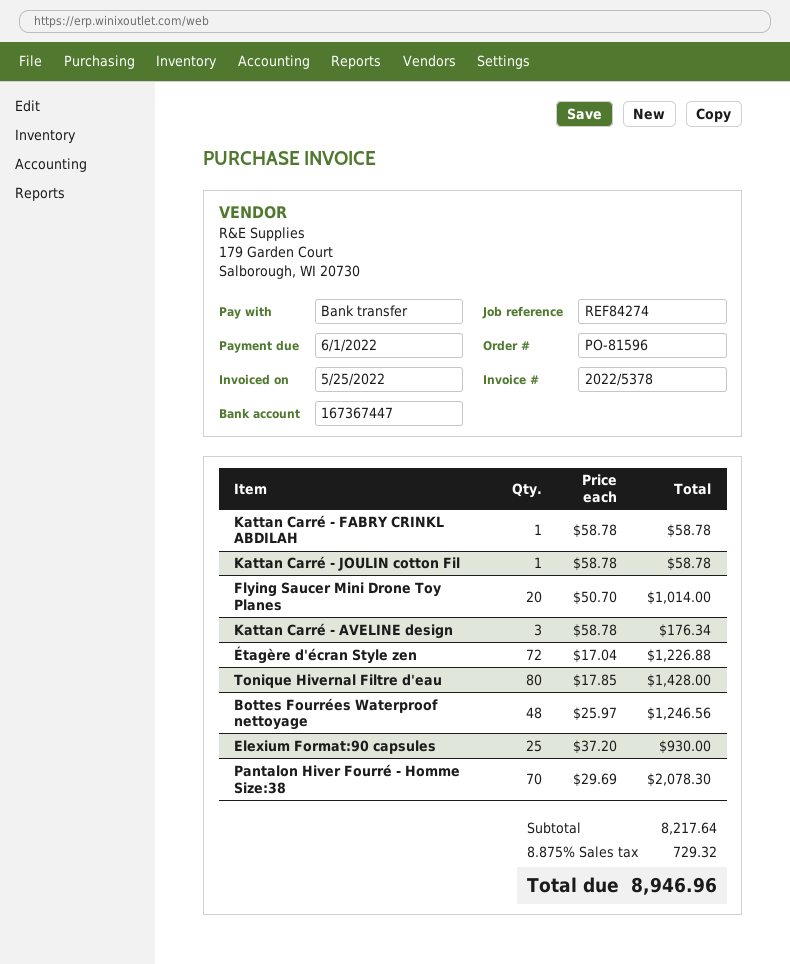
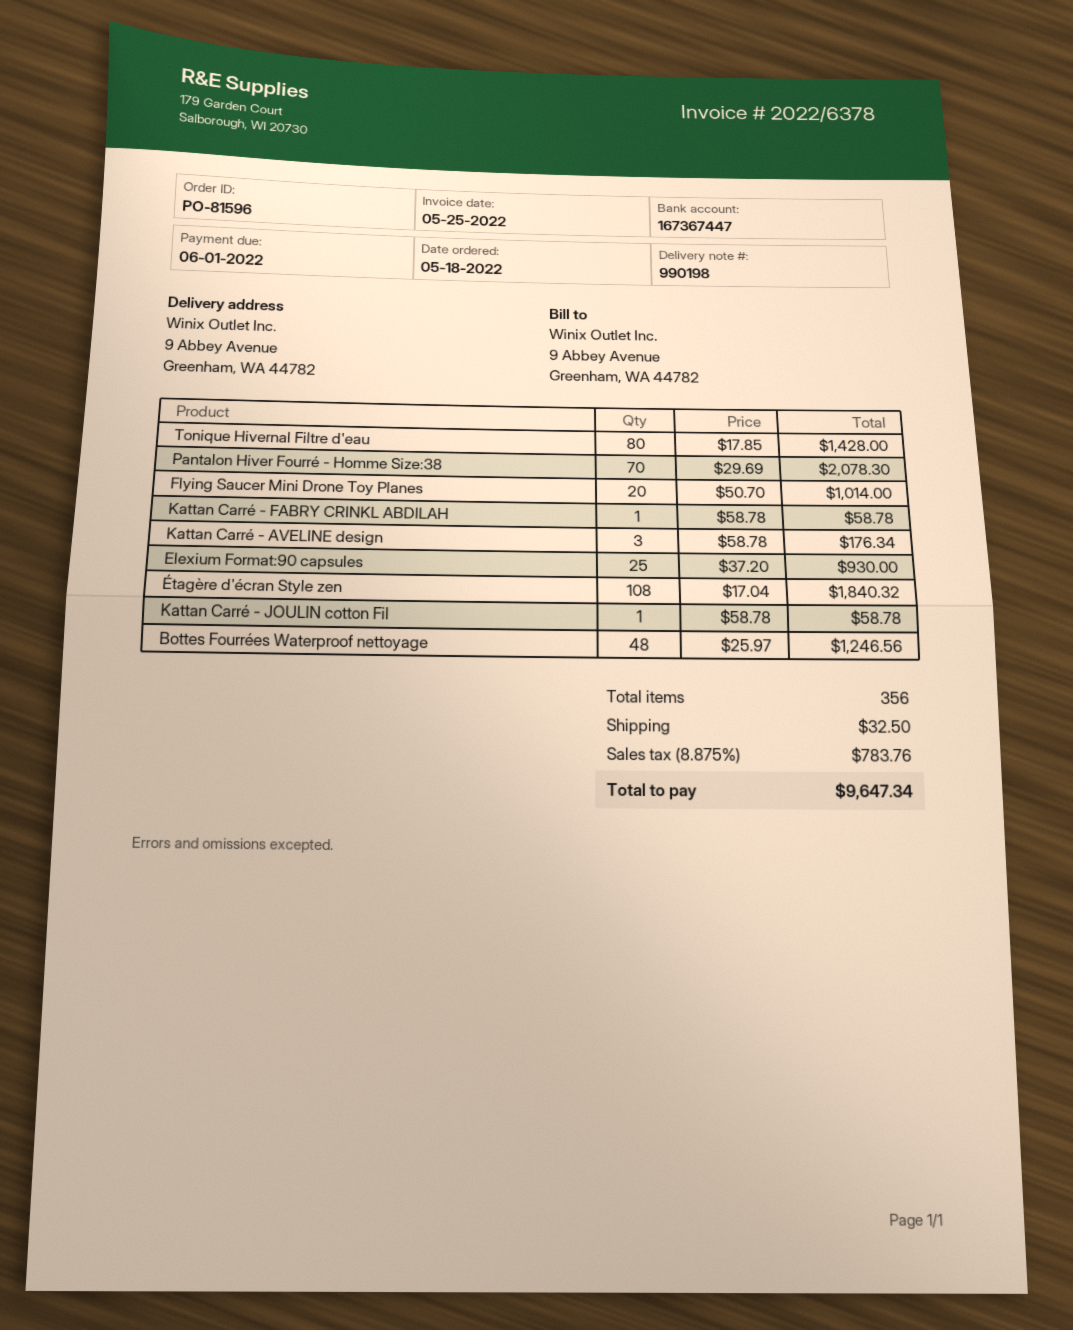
invoice number: 2022/5378 -> 2022/6378
Étagère d'écran Style zen: 72 x 17.04 = 1226.88 -> 108 x 17.04 = 1840.32
shipping: none -> 32.50
tax: 8.875% = 729.32 -> 8.875% = 783.76
total: 8946.96 -> 9647.34

